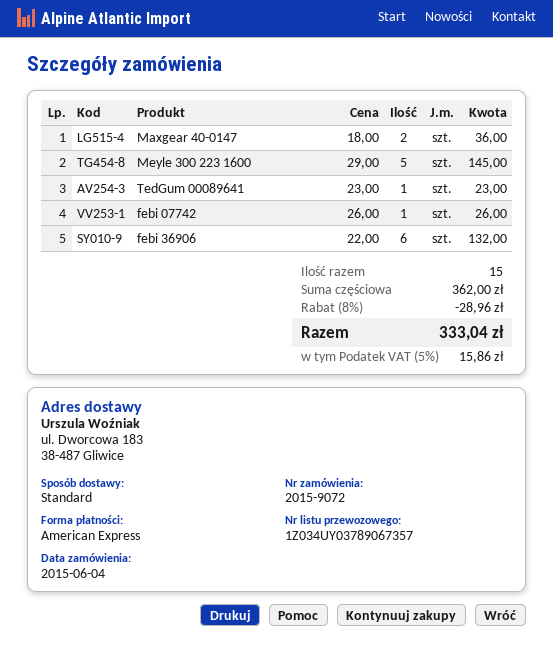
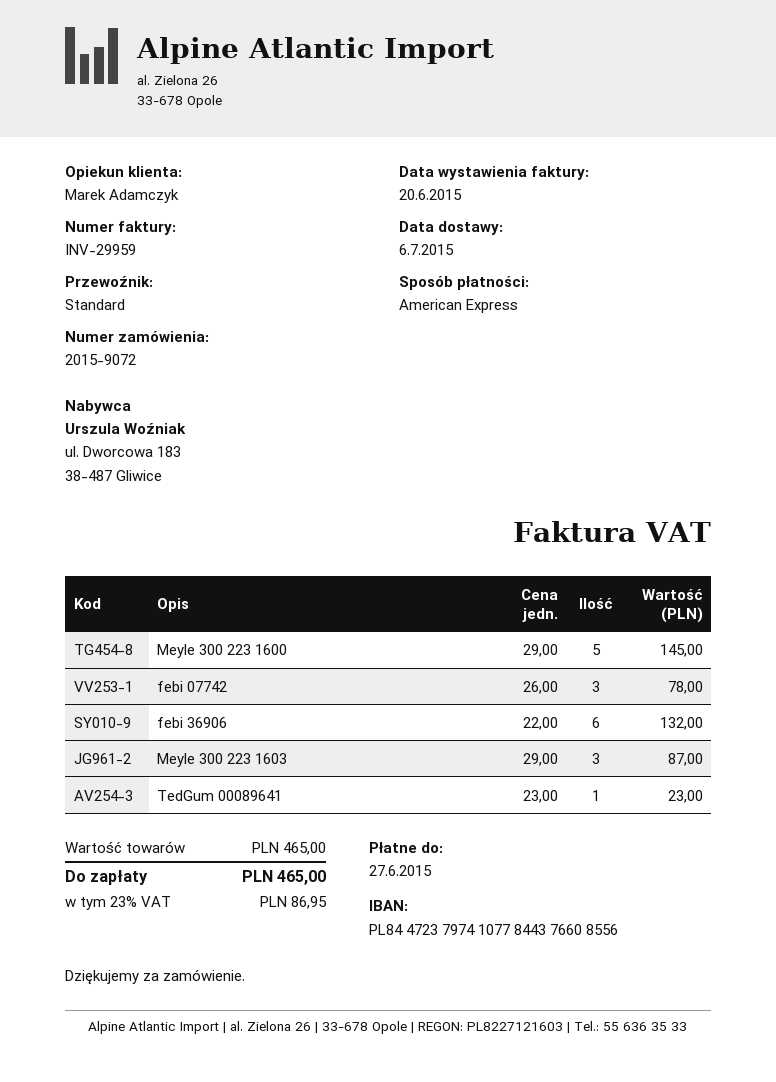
Maxgear 40-0147: 2 x 18.00 = 36.00 -> none
febi 07742: 1 x 26.00 = 26.00 -> 3 x 26.00 = 78.00
Meyle 300 223 1603: none -> 3 x 29.00 = 87.00
subtotal: 362.00 -> 465.00
discount: 8% = 28.96 -> none
tax: 5% = 15.86 -> 23% = 86.95
total: 333.04 -> 465.00

